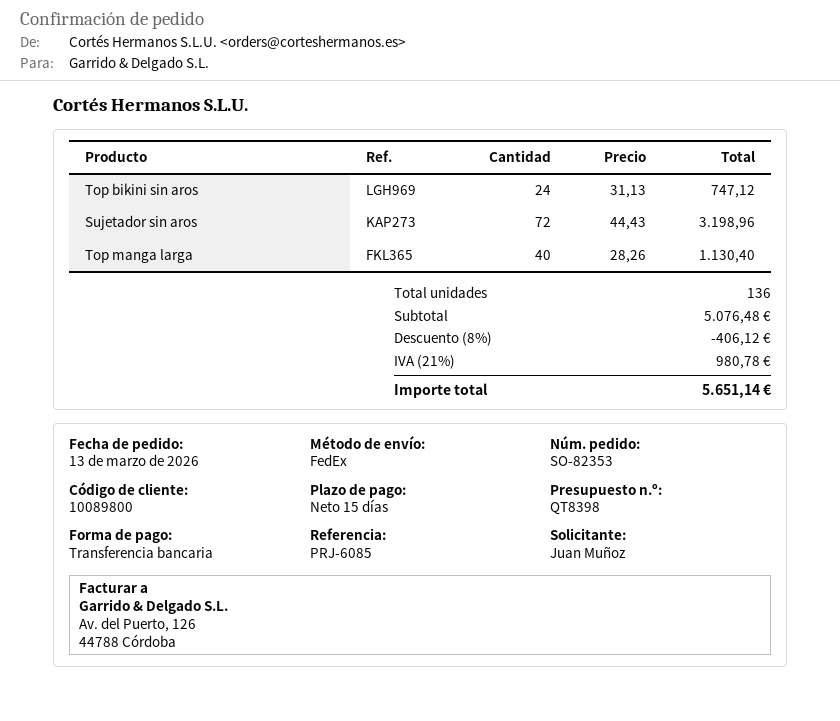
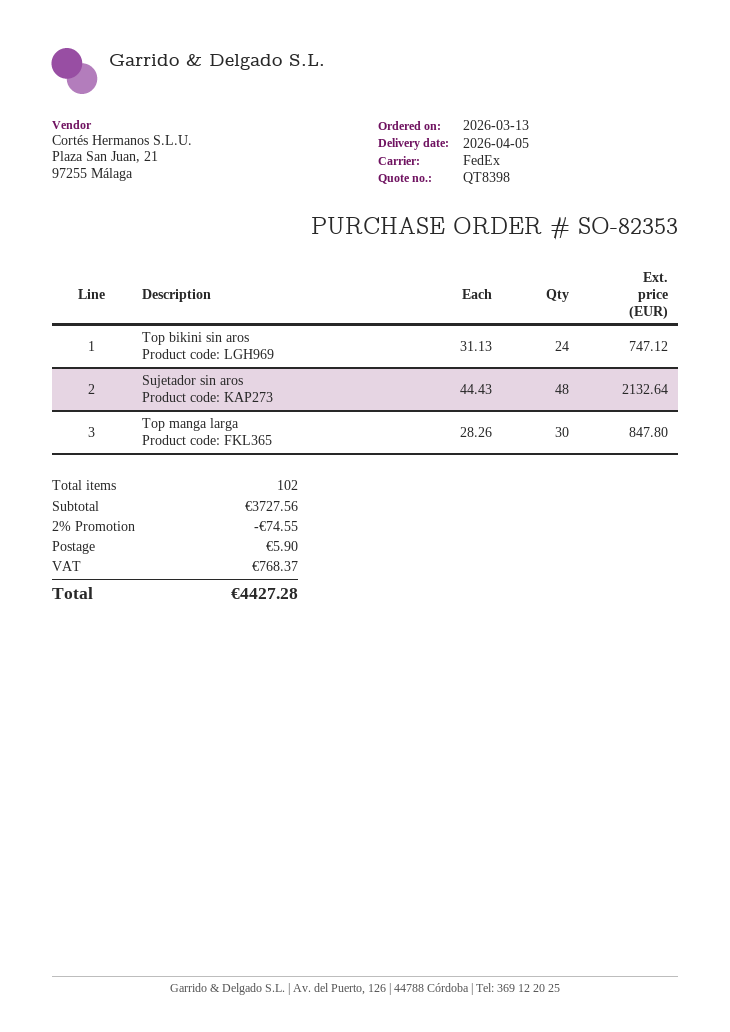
Sujetador sin aros: 72 x 44.43 = 3198.96 -> 48 x 44.43 = 2132.64
Top manga larga: 40 x 28.26 = 1130.40 -> 30 x 28.26 = 847.80
total quantity: 136 -> 102
subtotal: 5076.48 -> 3727.56
discount: 8% = 406.12 -> 2% = 74.55
shipping: none -> 5.90
tax: 980.78 -> 768.37
total: 5651.14 -> 4427.28

